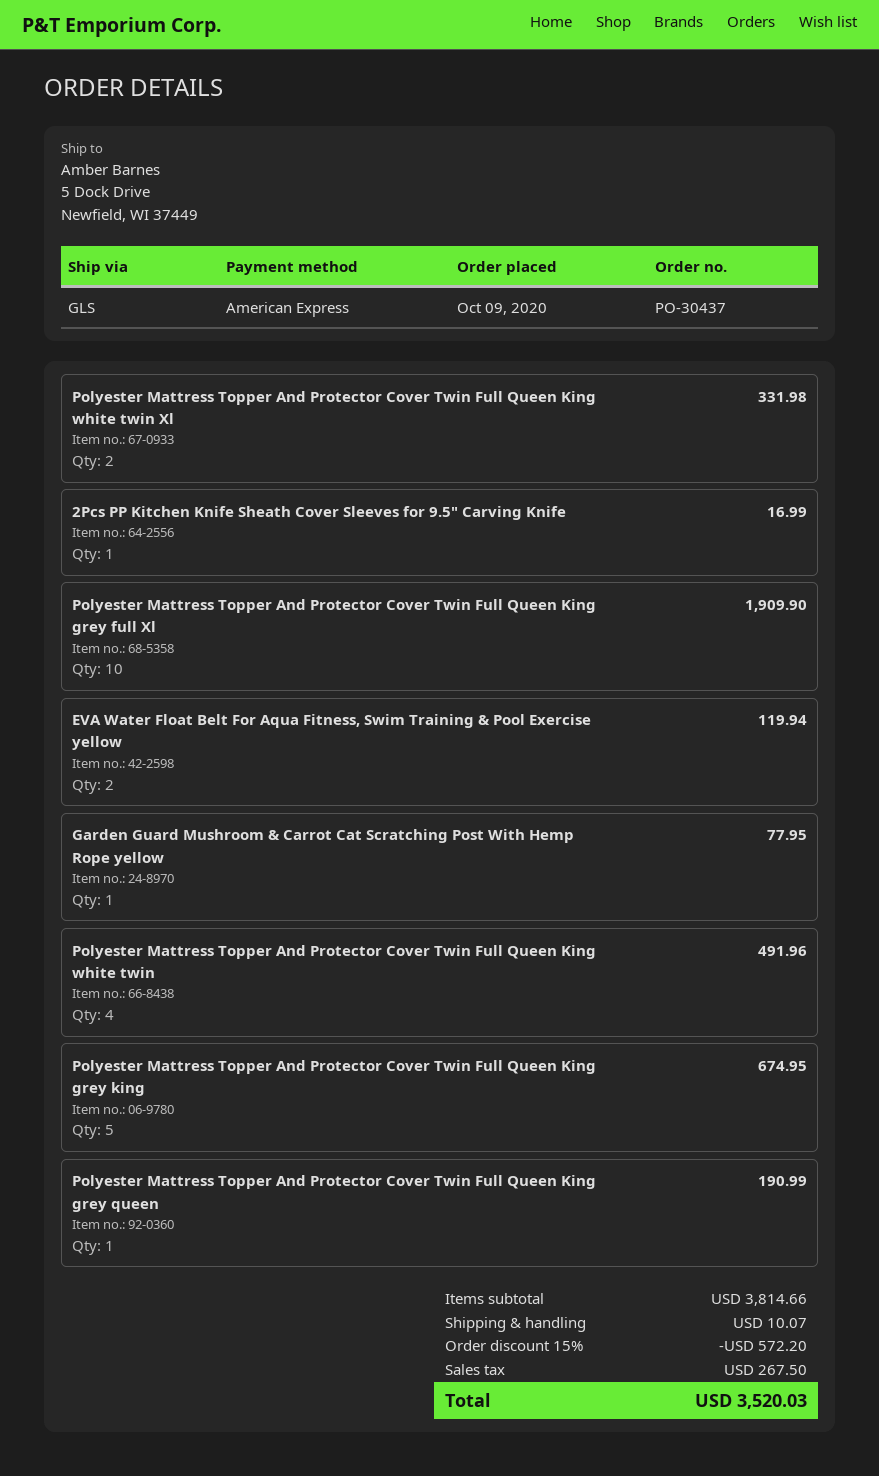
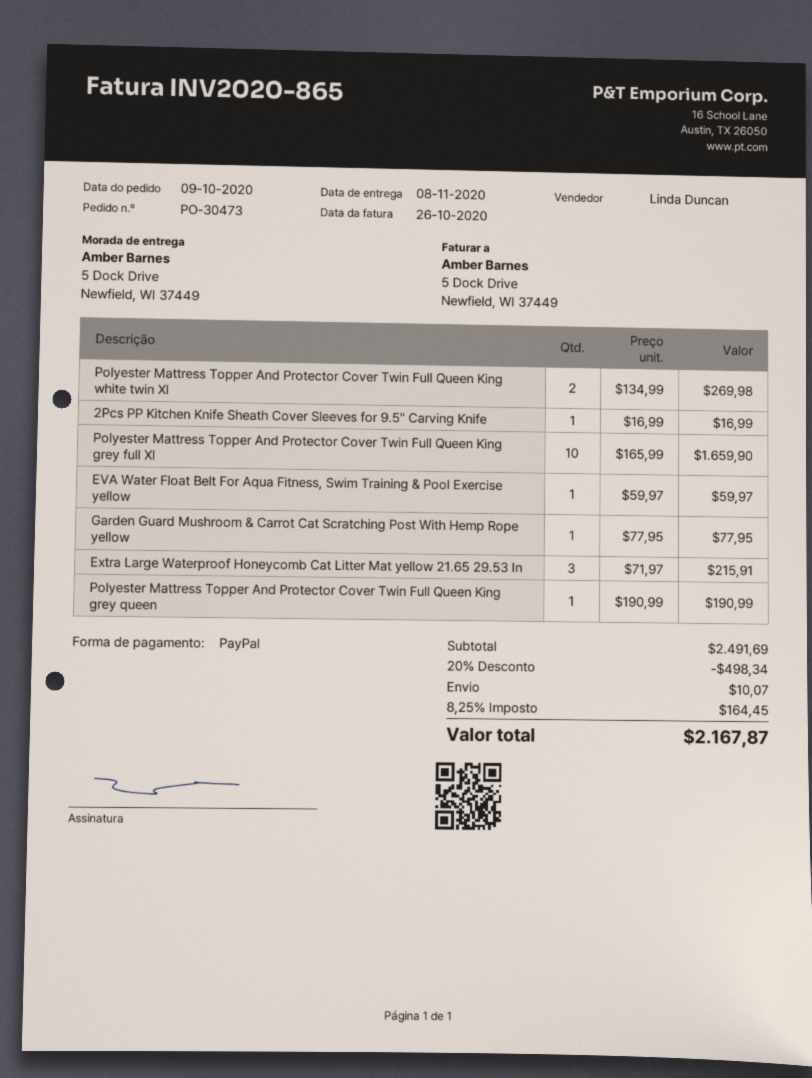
order number: PO-30437 -> PO-30473
payment method: American Express -> PayPal
Polyester Mattress Topper And Protector Cover Twin Full Queen King white twin Xl: 2 for 331.98 -> 2 for 269.98
Polyester Mattress Topper And Protector Cover Twin Full Queen King grey full Xl: 10 for 1909.90 -> 10 for 1659.90
EVA Water Float Belt For Aqua Fitness, Swim Training & Pool Exercise yellow: 2 for 119.94 -> 1 for 59.97
Polyester Mattress Topper And Protector Cover Twin Full Queen King white twin: 4 for 491.96 -> none
Polyester Mattress Topper And Protector Cover Twin Full Queen King grey king: 5 for 674.95 -> none
Extra Large Waterproof Honeycomb Cat Litter Mat yellow 21.65 29.53 In: none -> 3 for 215.91
subtotal: 3814.66 -> 2491.69
discount: 15% = 572.20 -> 20% = 498.34
tax: 267.50 -> 164.45
total: 3520.03 -> 2167.87

